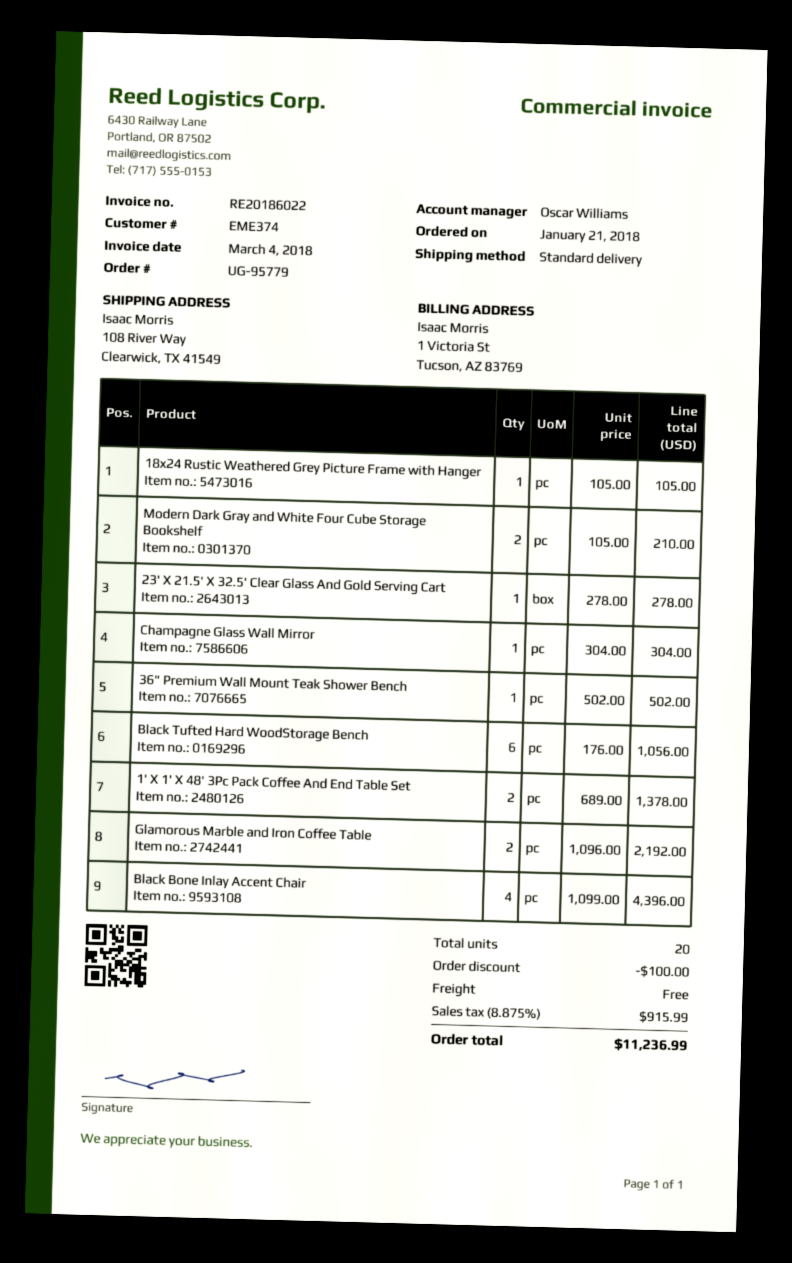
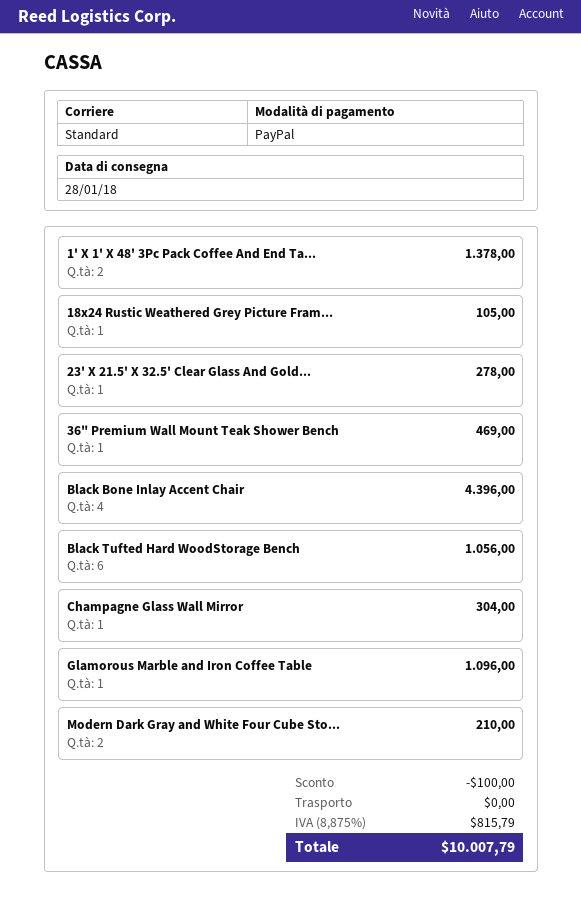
36" Premium Wall Mount Teak Shower Bench: 1 for 502.00 -> 1 for 469.00
Glamorous Marble and Iron Coffee Table: 2 for 2192.00 -> 1 for 1096.00
tax: 8.875% = 915.99 -> 8.875% = 815.79
total: 11236.99 -> 10007.79

